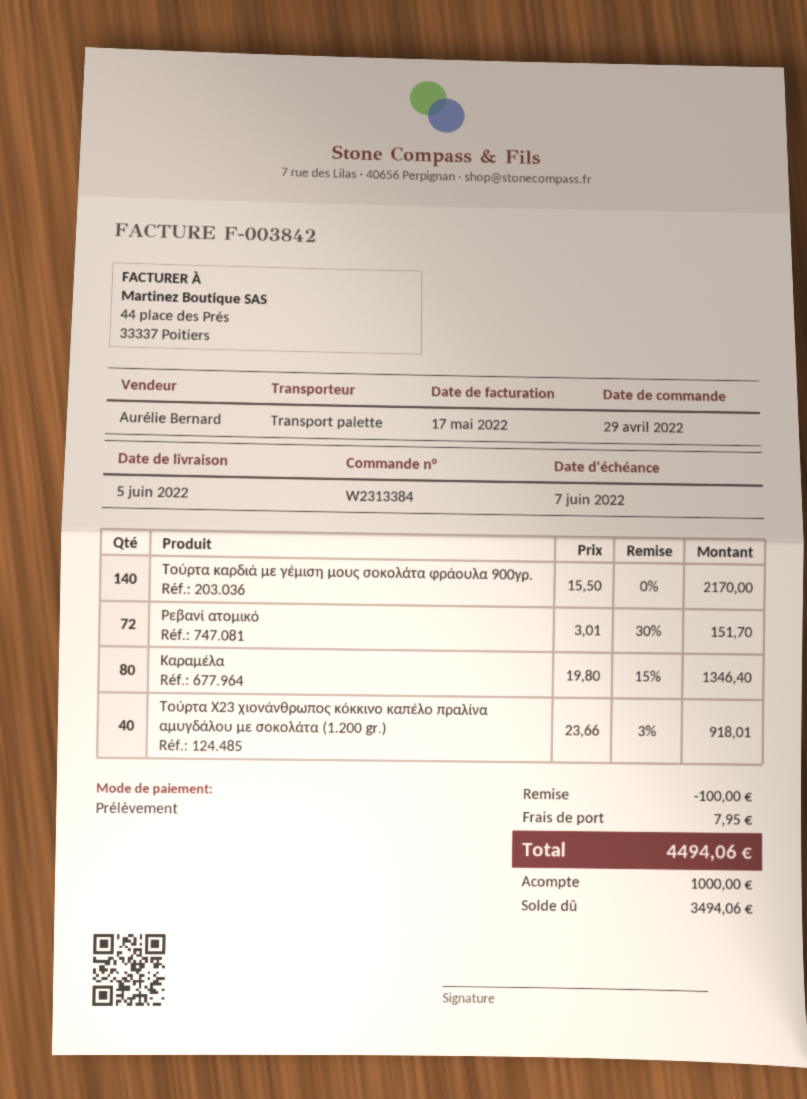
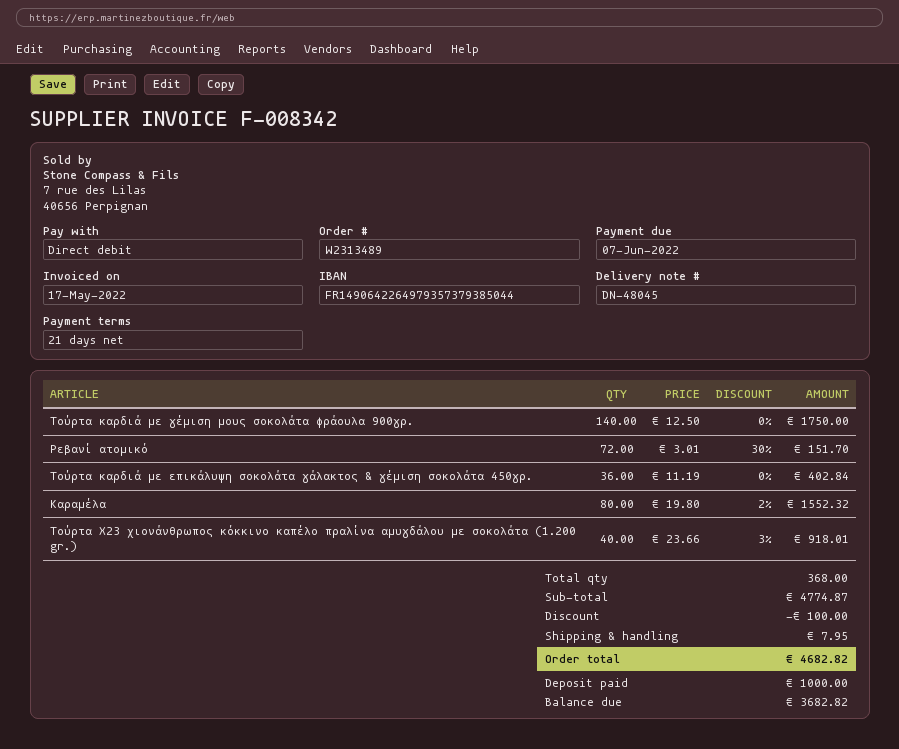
order number: W2313384 -> W2313489
invoice number: F-003842 -> F-008342
Τούρτα καρδιά με γέμιση μους σοκολάτα φράουλα 900γρ.: 140 x 15.50 = 2170.00 -> 140 x 12.50 = 1750.00
Καραμέλα: 80 x 19.80 - 15% = 1346.40 -> 80 x 19.80 - 2% = 1552.32
Τούρτα καρδιά με επικάλυψη σοκολάτα γάλακτος & γέμιση σοκολάτα 450γρ.: none -> 36 x 11.19 = 402.84
total: 4494.06 -> 4682.82
balance: 3494.06 -> 3682.82

